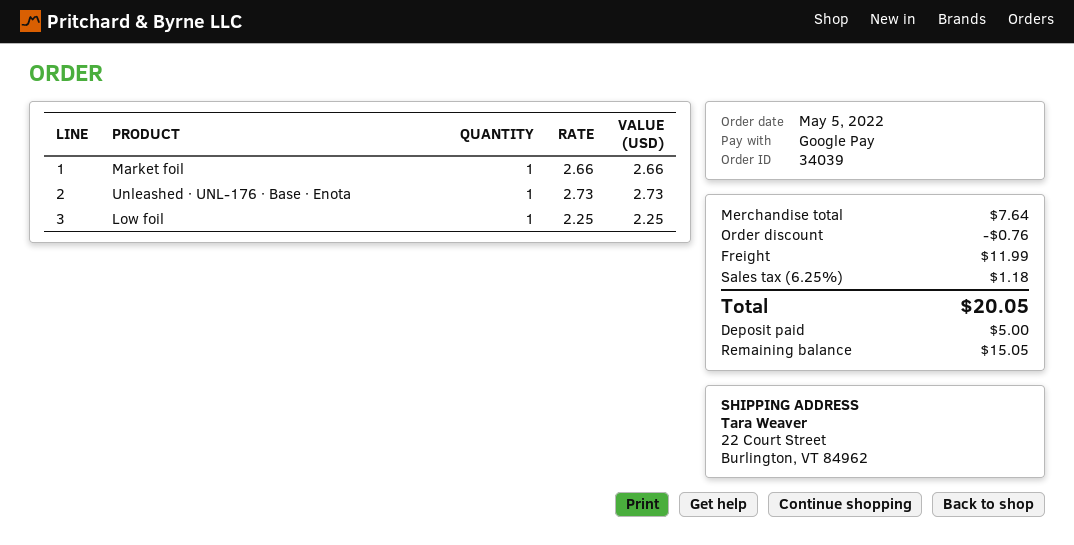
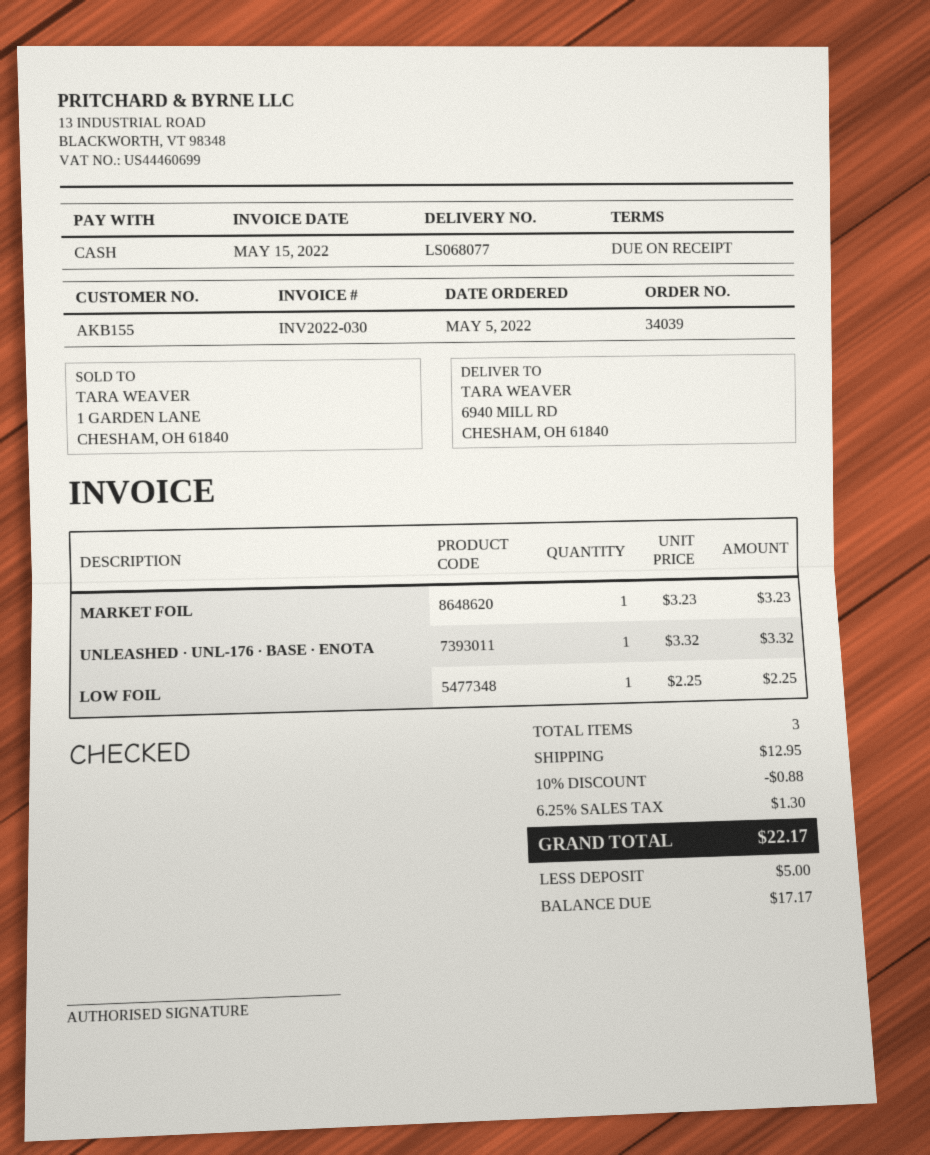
payment method: Google Pay -> cash
ship to: 22 Court Street, Burlington, VT 84962 -> 6940 MILL RD, CHESHAM, OH 61840
Market foil: 1 x 2.66 = 2.66 -> 1 x 3.23 = 3.23
Unleashed · UNL-176 · Base · Enota: 1 x 2.73 = 2.73 -> 1 x 3.32 = 3.32
discount: 0.76 -> 0.88
shipping: 11.99 -> 12.95
tax: 6.25% = 1.18 -> 6.25% = 1.30
total: 20.05 -> 22.17
balance: 15.05 -> 17.17

